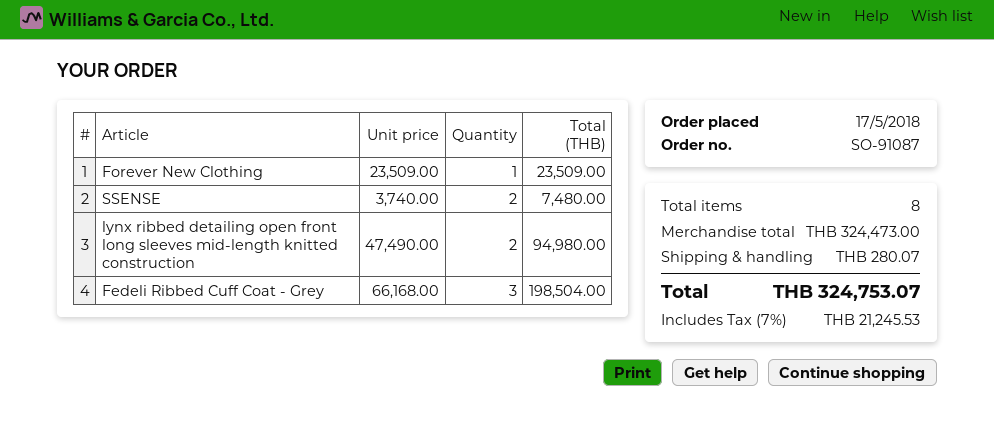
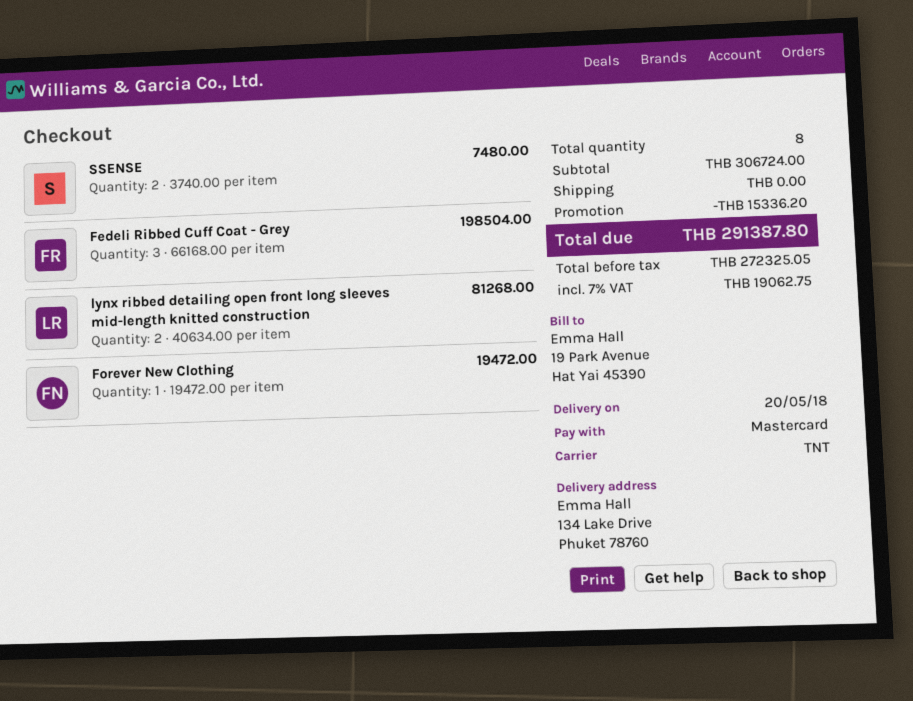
Forever New Clothing: 1 x 23509.00 = 23509.00 -> 1 x 19472.00 = 19472.00
lynx ribbed detailing open front long sleeves mid-length knitted construction: 2 x 47490.00 = 94980.00 -> 2 x 40634.00 = 81268.00
subtotal: 324473.00 -> 306724.00
discount: none -> 15336.20
shipping: 280.07 -> 0.00
tax: 7% = 21245.53 -> 7% = 19062.75
total: 324753.07 -> 291387.80

